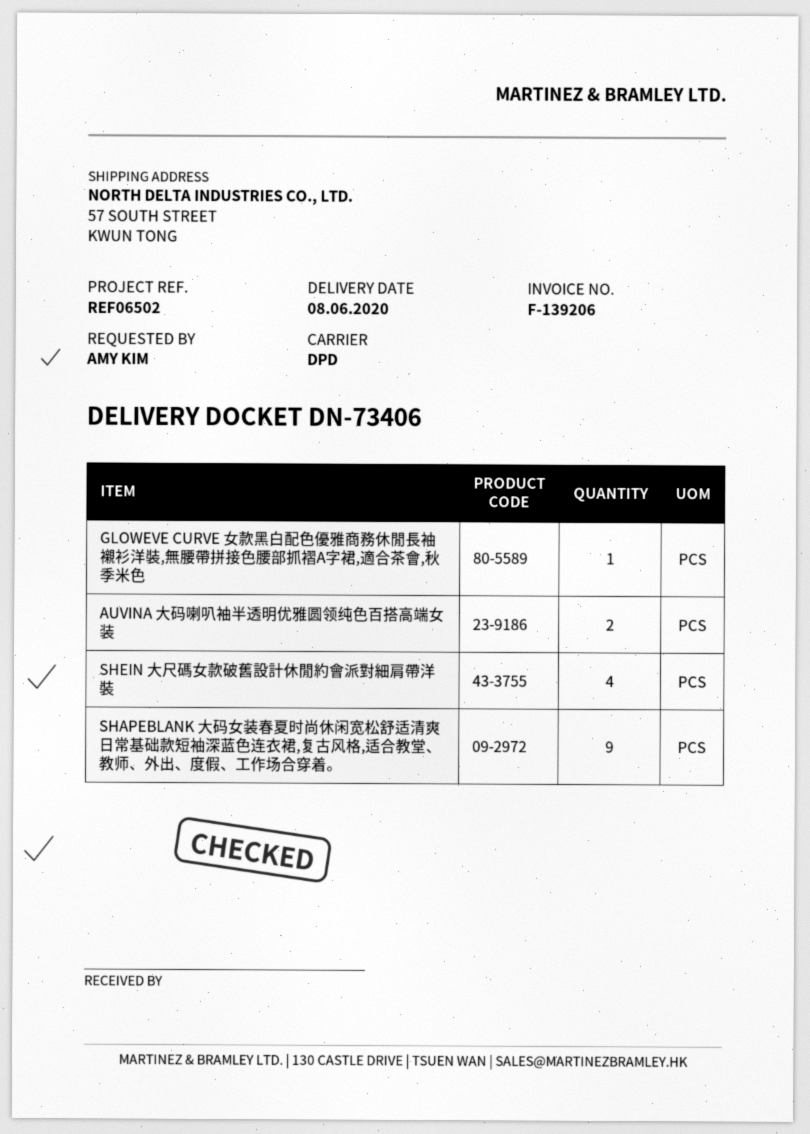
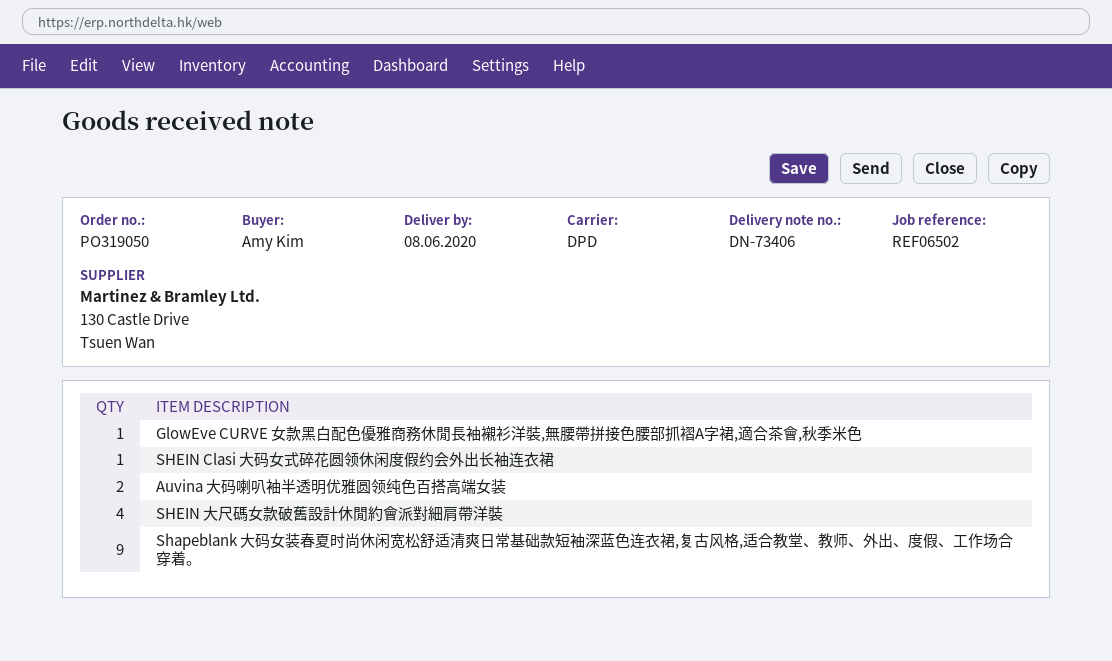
SHEIN Clasi 大码女式碎花圆领休闲度假约会外出长袖连衣裙: none -> 1

